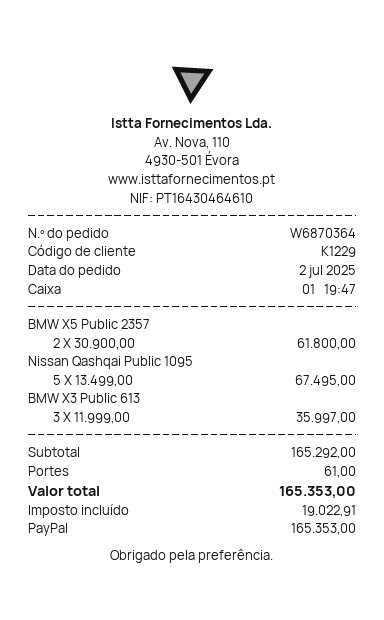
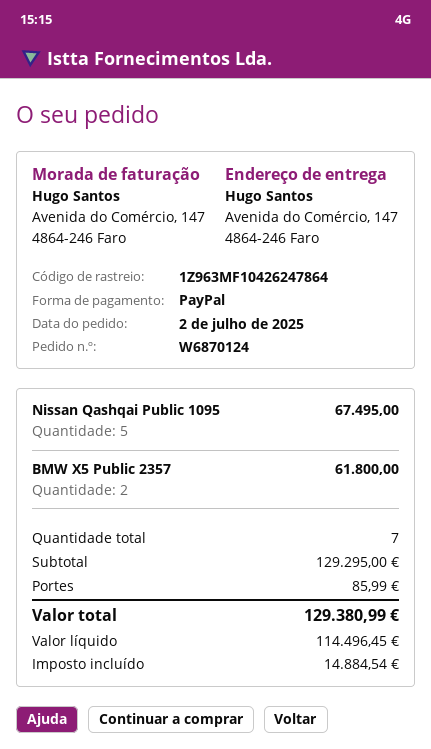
order number: W6870364 -> W6870124
BMW X3 Public 613: 3 for 35997.00 -> none
subtotal: 165292.00 -> 129295.00
shipping: 61.00 -> 85.99
tax: 19022.91 -> 14884.54
total: 165353.00 -> 129380.99

